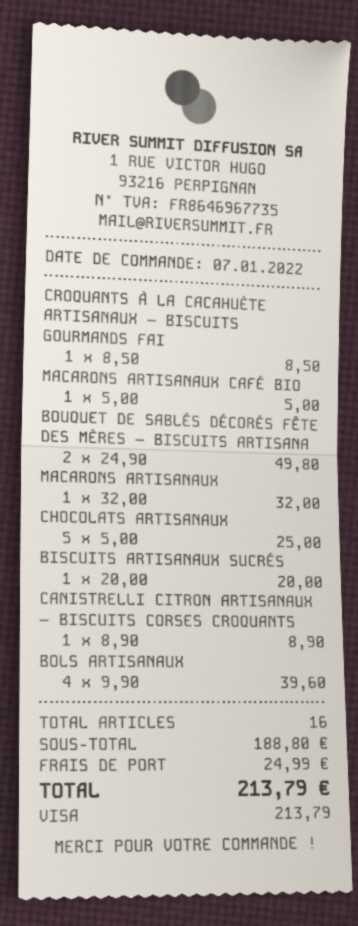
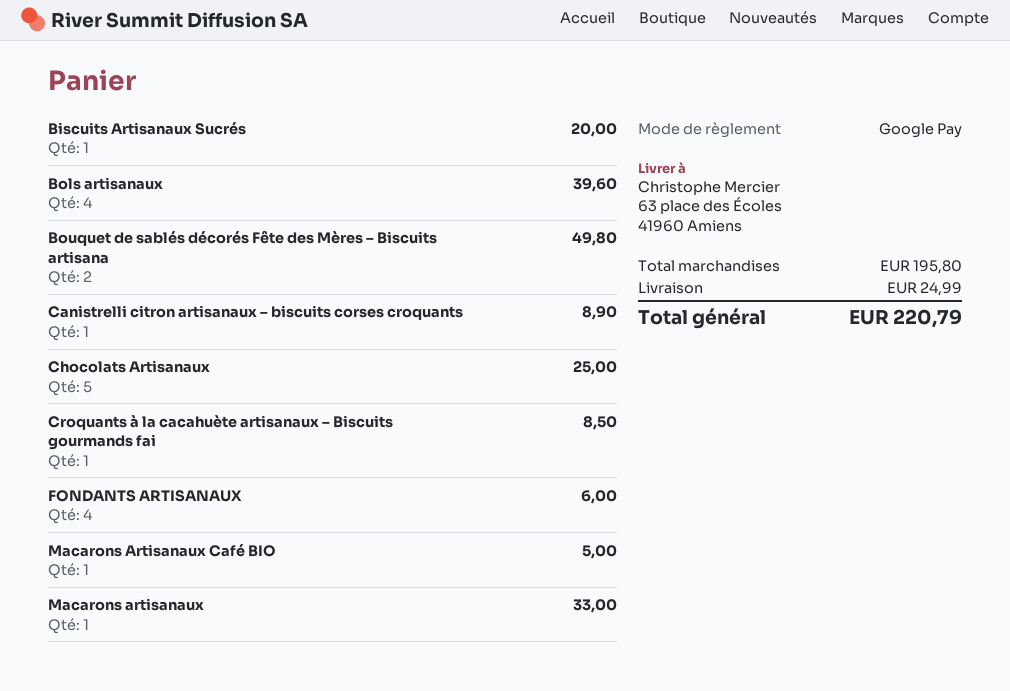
payment method: Visa -> Google Pay
MACARONS ARTISANAUX: 1 for 32.00 -> 1 for 33.00
FONDANTS ARTISANAUX: none -> 4 for 6.00
subtotal: 188.80 -> 195.80
total: 213.79 -> 220.79

